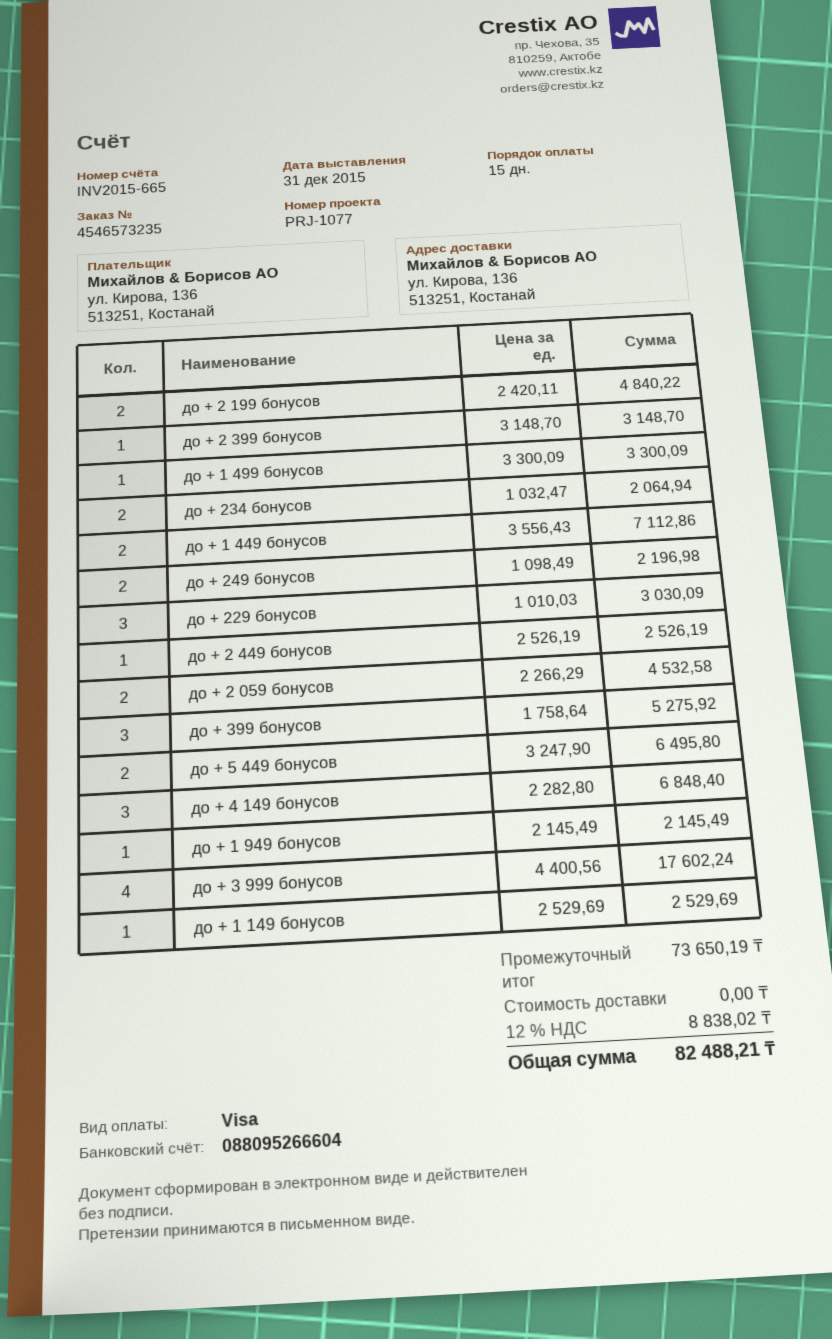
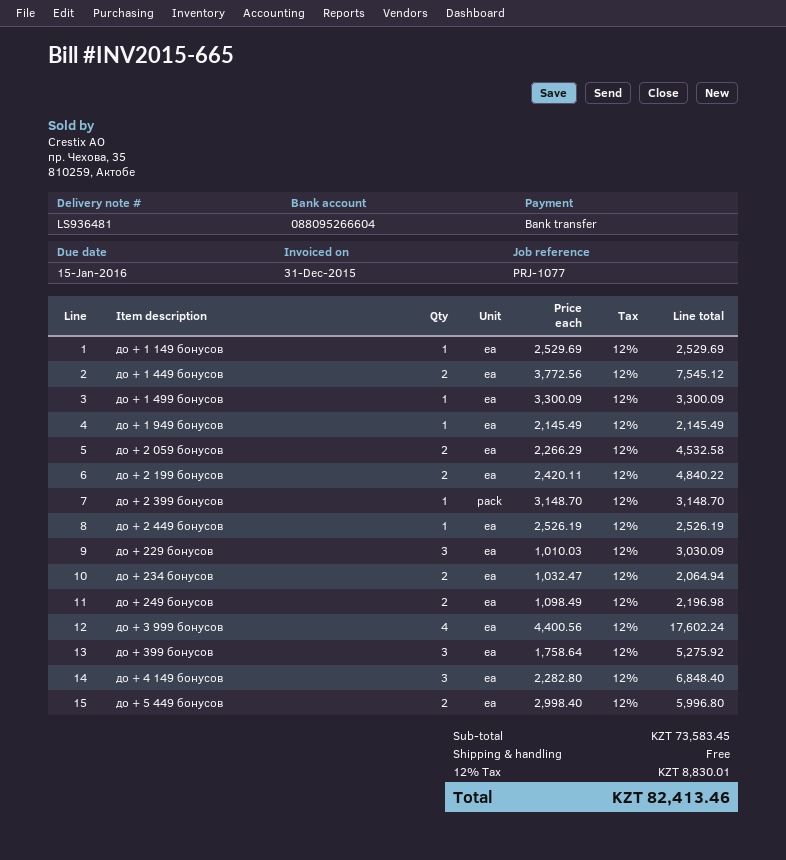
payment method: Visa -> bank transfer
до + 1 449 бонусов: 2 x 3556.43 = 7112.86 -> 2 x 3772.56 = 7545.12
до + 5 449 бонусов: 2 x 3247.90 = 6495.80 -> 2 x 2998.40 = 5996.80
subtotal: 73650.19 -> 73583.45
tax: 12% = 8838.02 -> 12% = 8830.01
total: 82488.21 -> 82413.46

